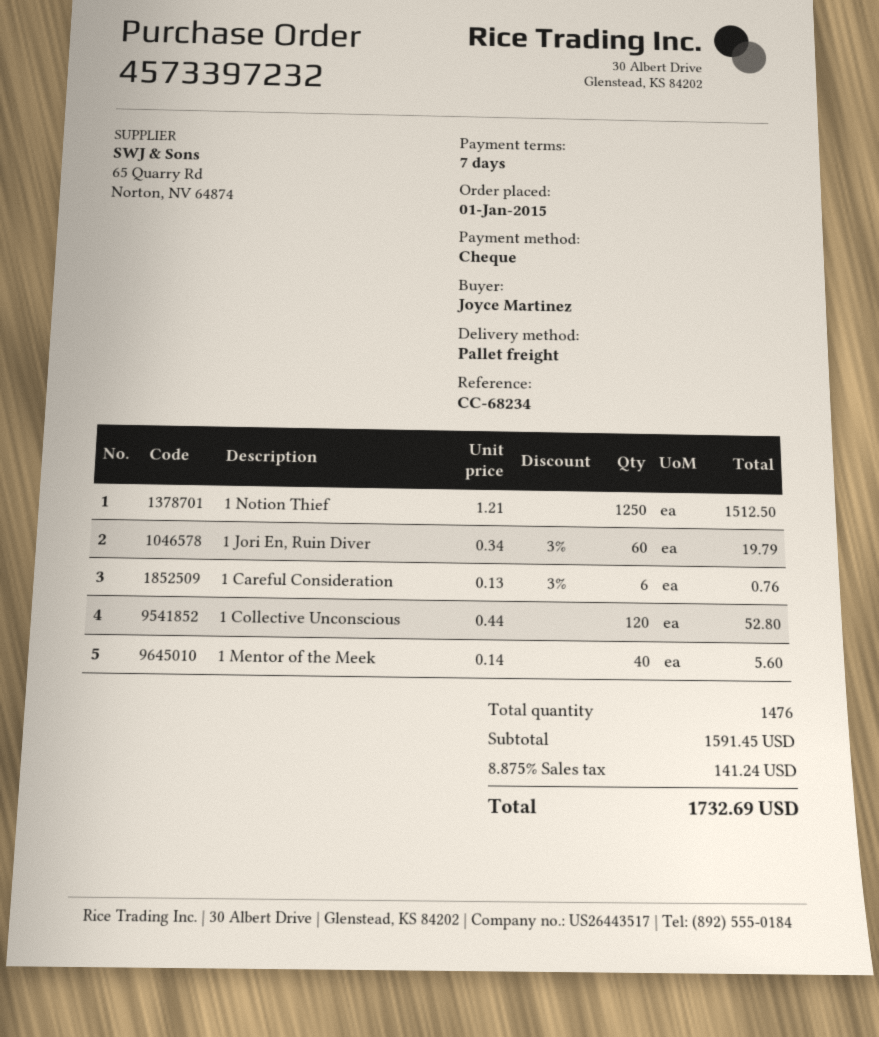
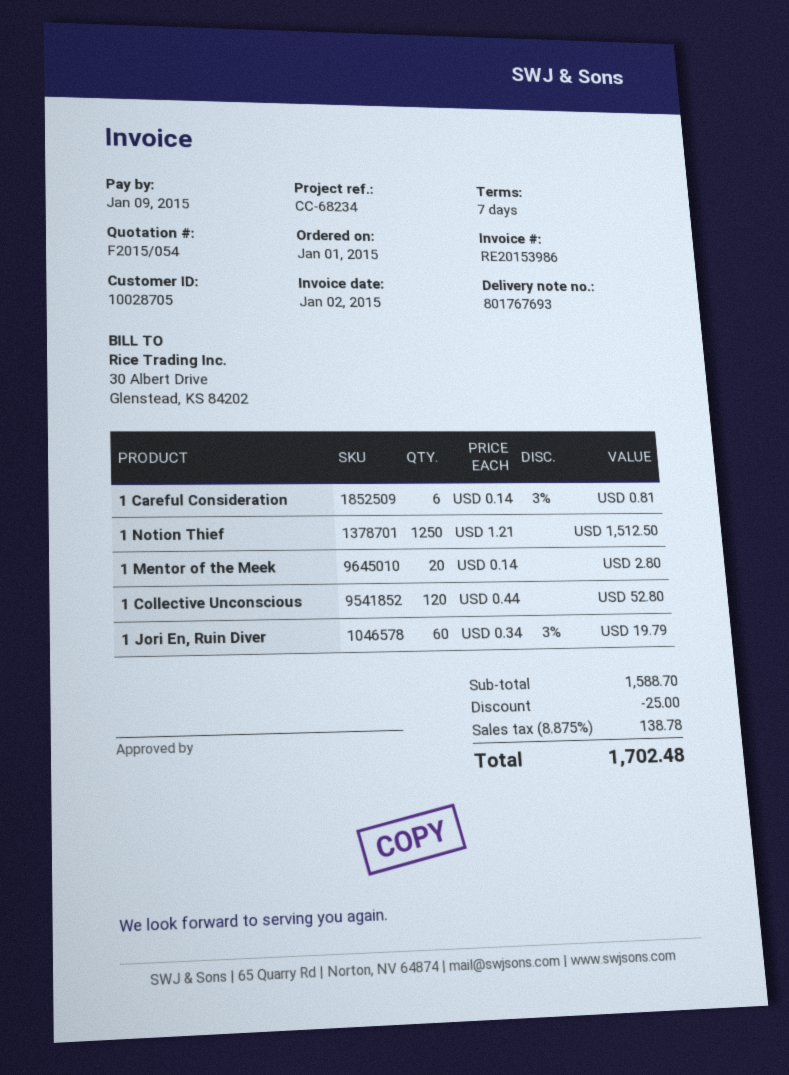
1 Careful Consideration: 6 x 0.13 - 3% = 0.76 -> 6 x 0.14 - 3% = 0.81
1 Mentor of the Meek: 40 x 0.14 = 5.60 -> 20 x 0.14 = 2.80
subtotal: 1591.45 -> 1588.70
discount: none -> 25.00
tax: 8.875% = 141.24 -> 8.875% = 138.78
total: 1732.69 -> 1702.48

